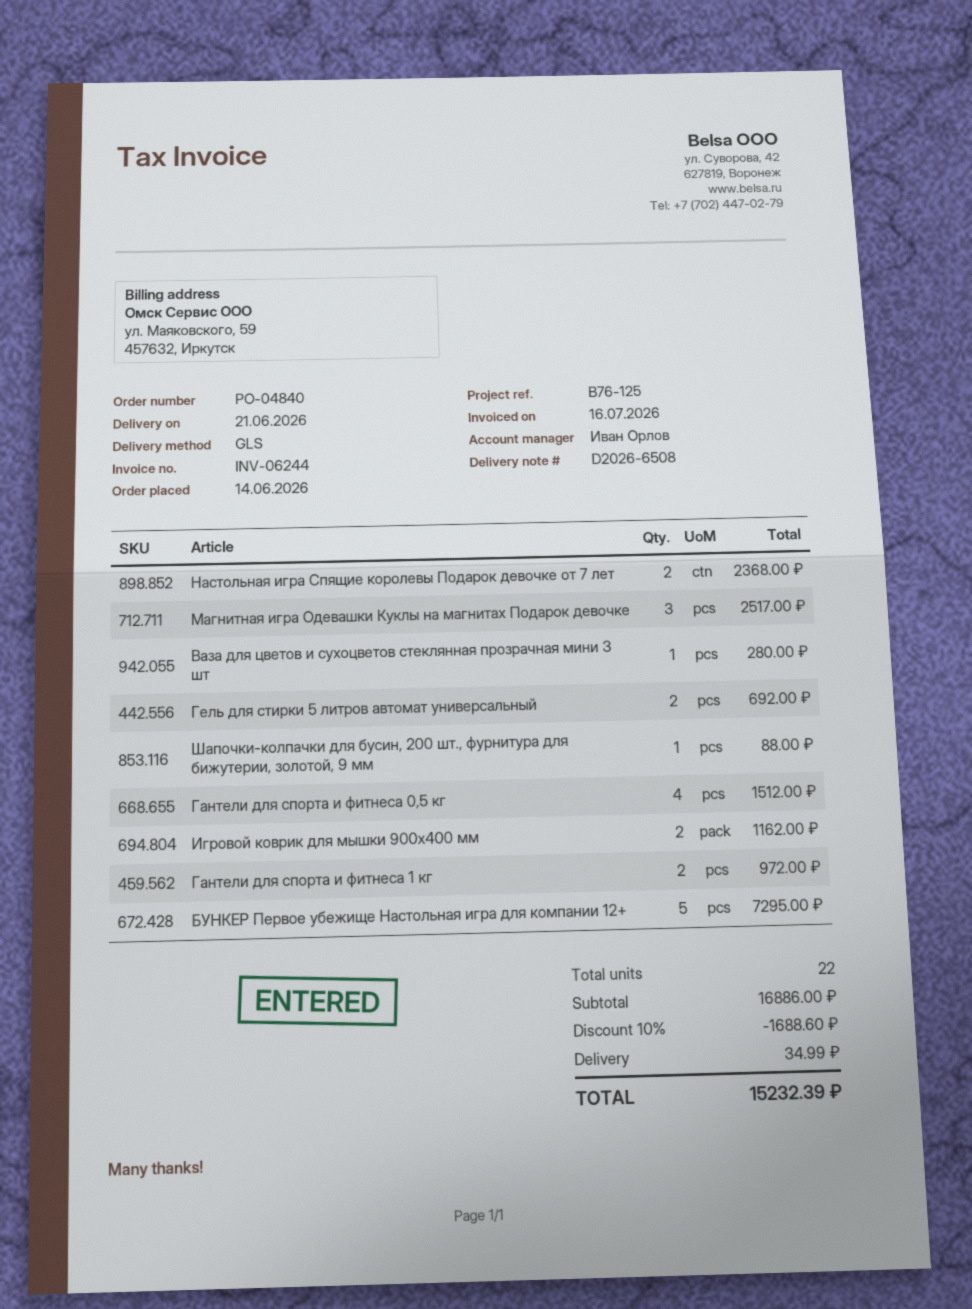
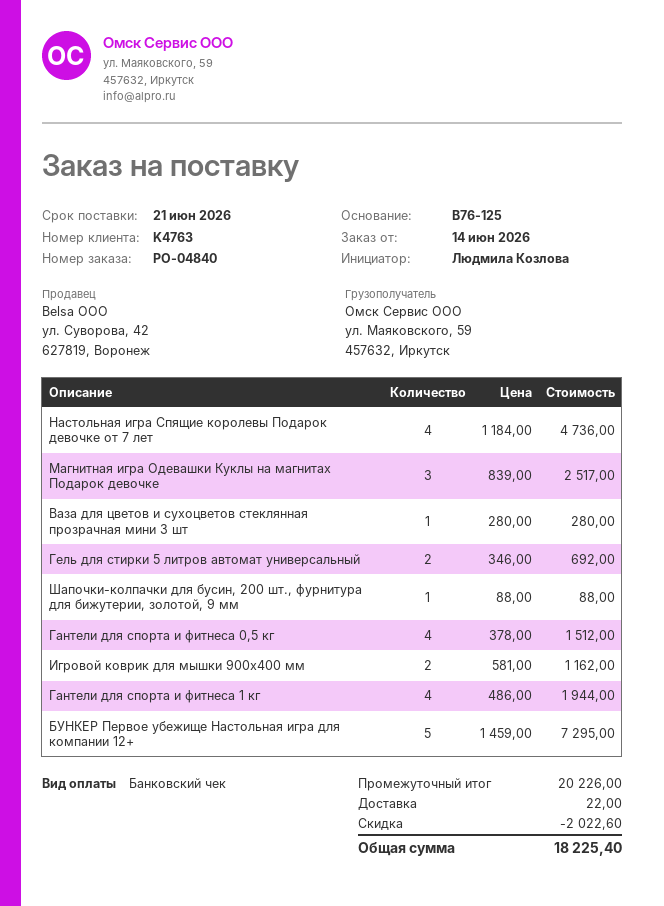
Настольная игра Спящие королевы Подарок девочке от 7 лет: 2 for 2368.00 -> 4 for 4736.00
Гантели для спорта и фитнеса 1 кг: 2 for 972.00 -> 4 for 1944.00
subtotal: 16886.00 -> 20226.00
discount: 1688.60 -> 2022.60
shipping: 34.99 -> 22.00
total: 15232.39 -> 18225.40

